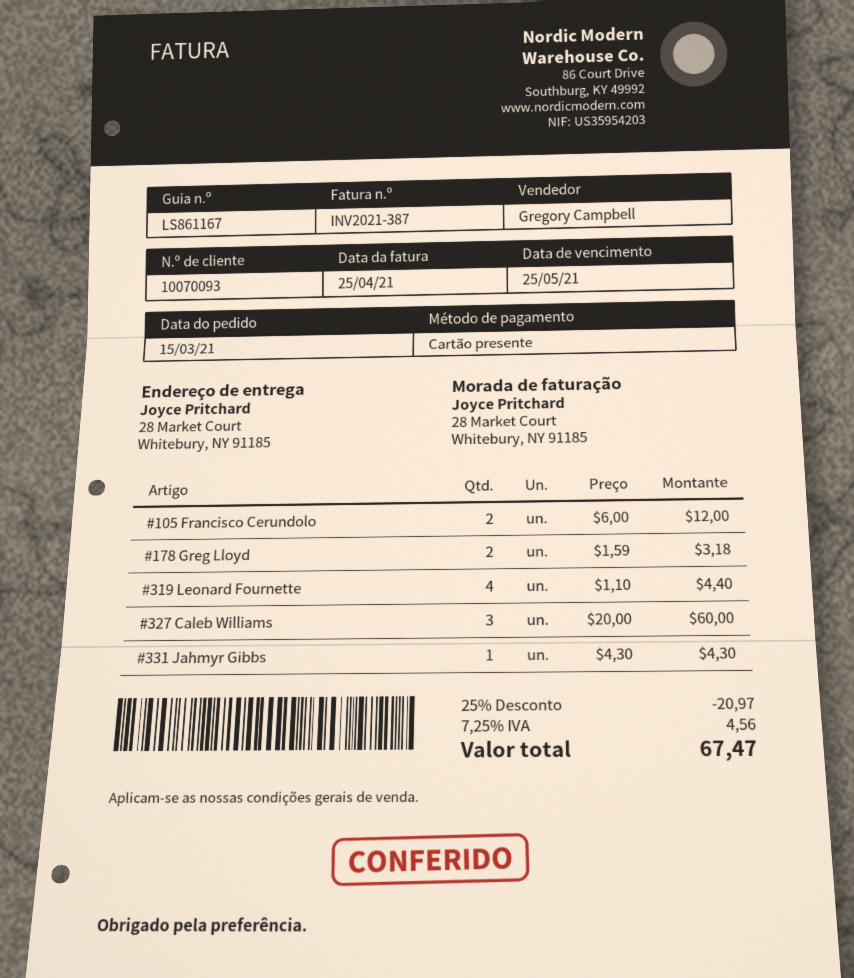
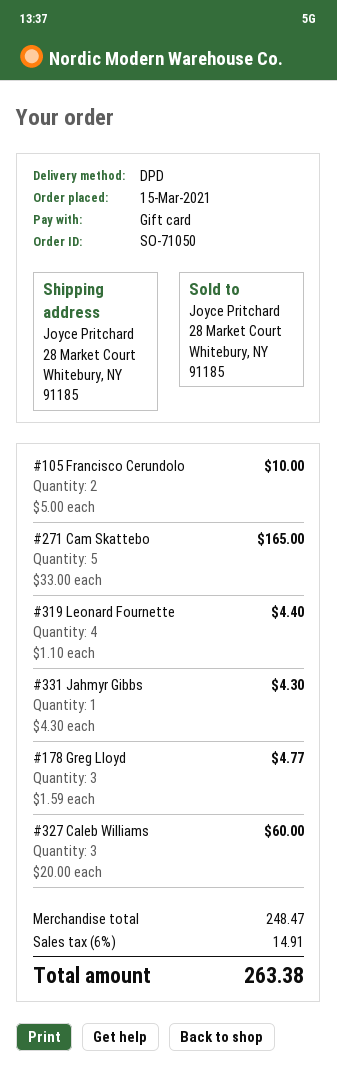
#105 Francisco Cerundolo: 2 x 6.00 = 12.00 -> 2 x 5.00 = 10.00
#178 Greg Lloyd: 2 x 1.59 = 3.18 -> 3 x 1.59 = 4.77
#271 Cam Skattebo: none -> 5 x 33.00 = 165.00
discount: 25% = 20.97 -> none
tax: 7.25% = 4.56 -> 6% = 14.91
total: 67.47 -> 263.38

